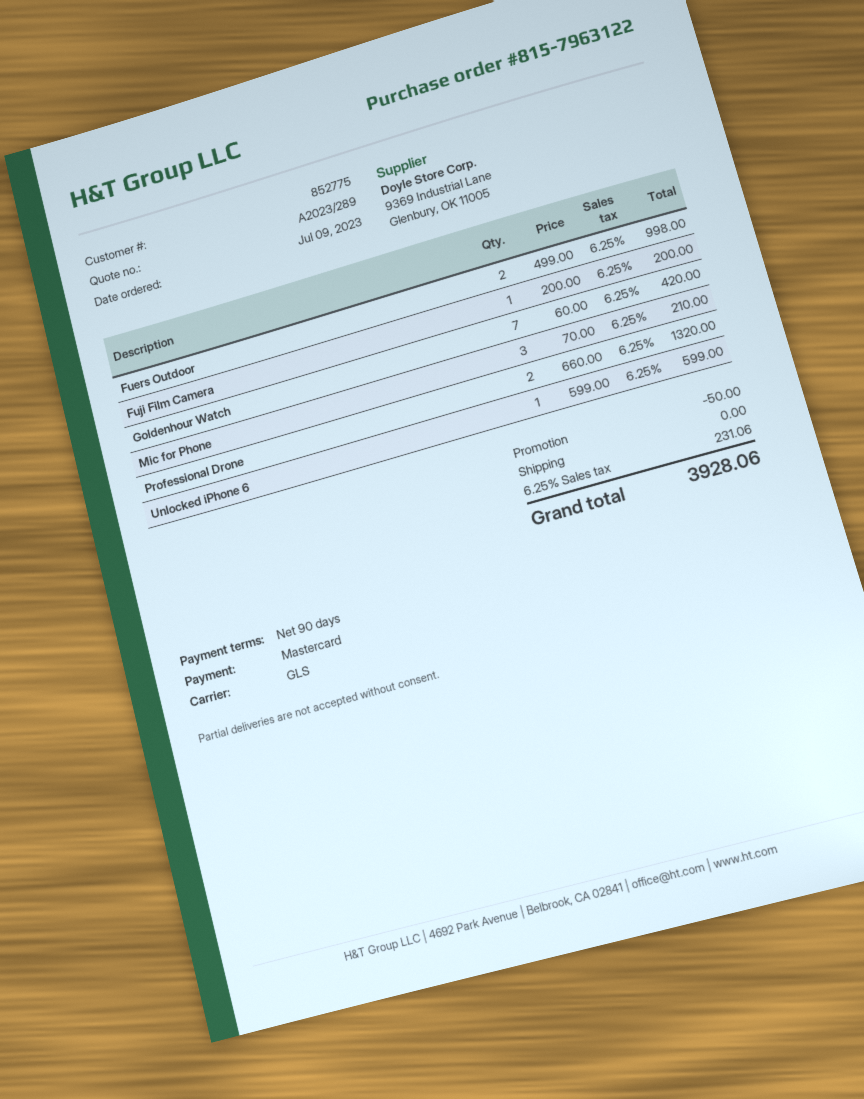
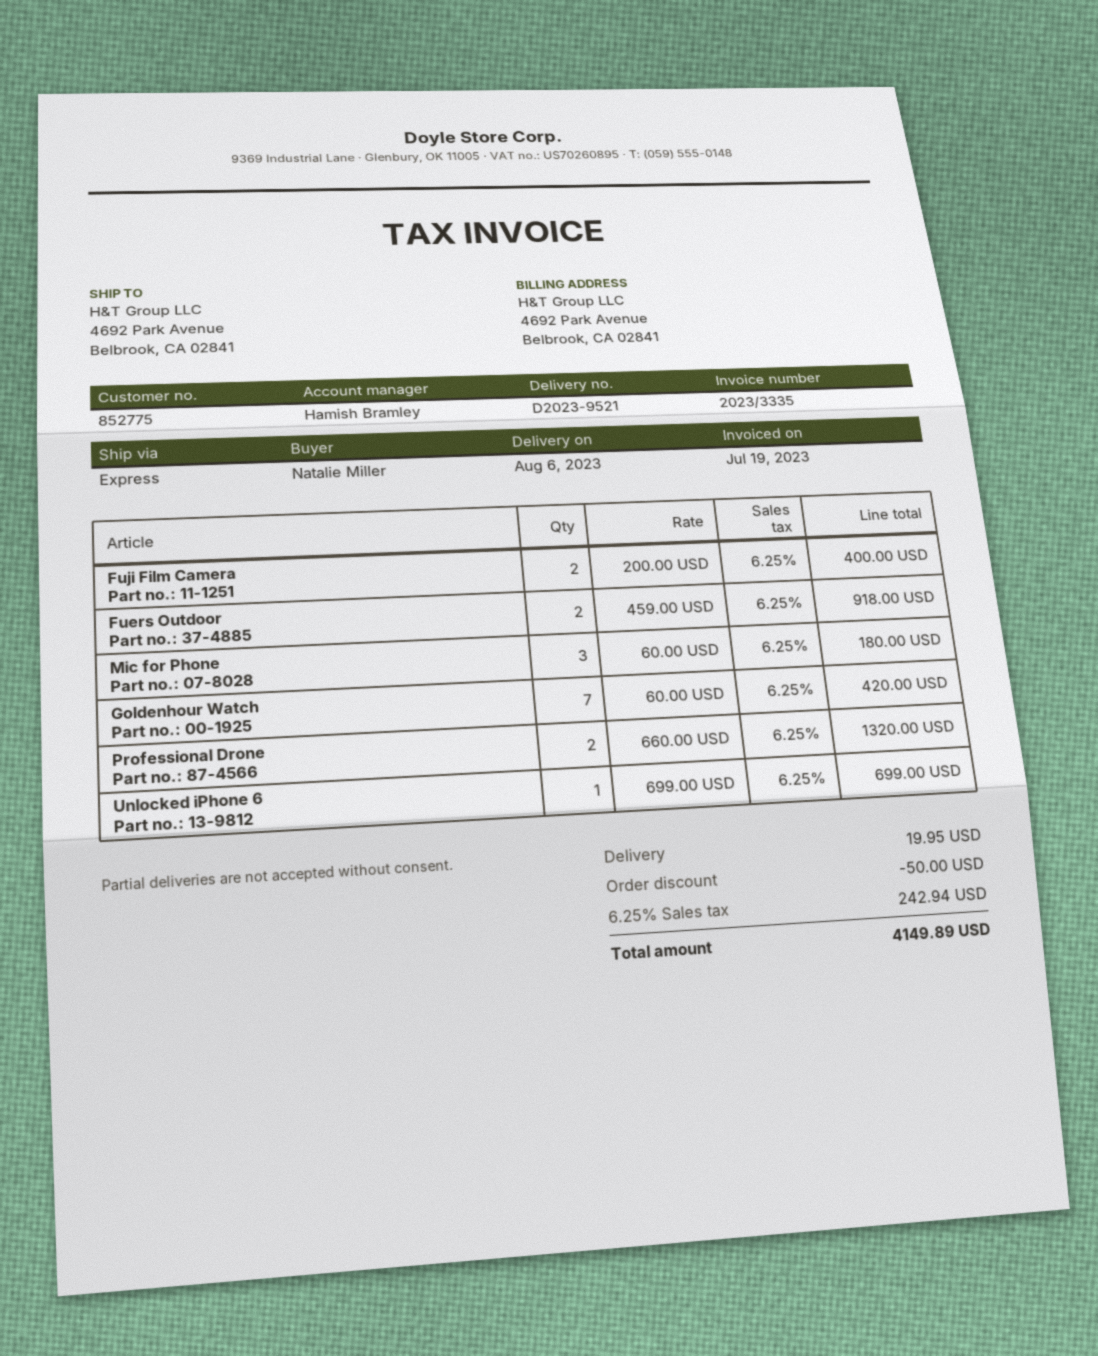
shipping method: GLS -> express
Fuers Outdoor: 2 x 499.00 = 998.00 -> 2 x 459.00 = 918.00
Fuji Film Camera: 1 x 200.00 = 200.00 -> 2 x 200.00 = 400.00
Mic for Phone: 3 x 70.00 = 210.00 -> 3 x 60.00 = 180.00
Unlocked iPhone 6: 1 x 599.00 = 599.00 -> 1 x 699.00 = 699.00
shipping: 0.00 -> 19.95
tax: 6.25% = 231.06 -> 6.25% = 242.94
total: 3928.06 -> 4149.89

